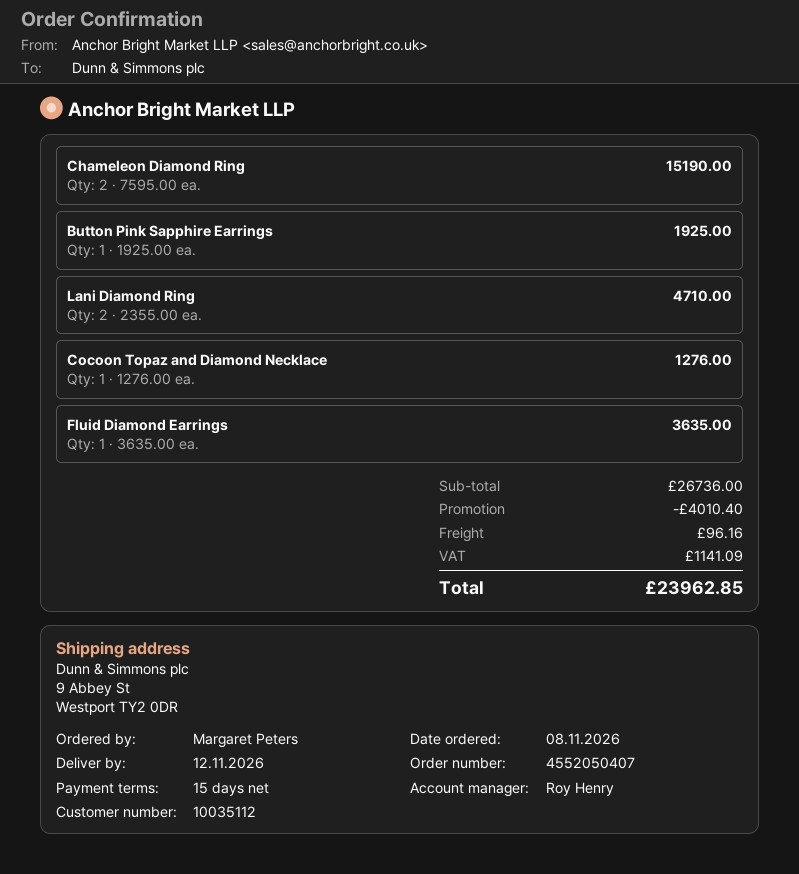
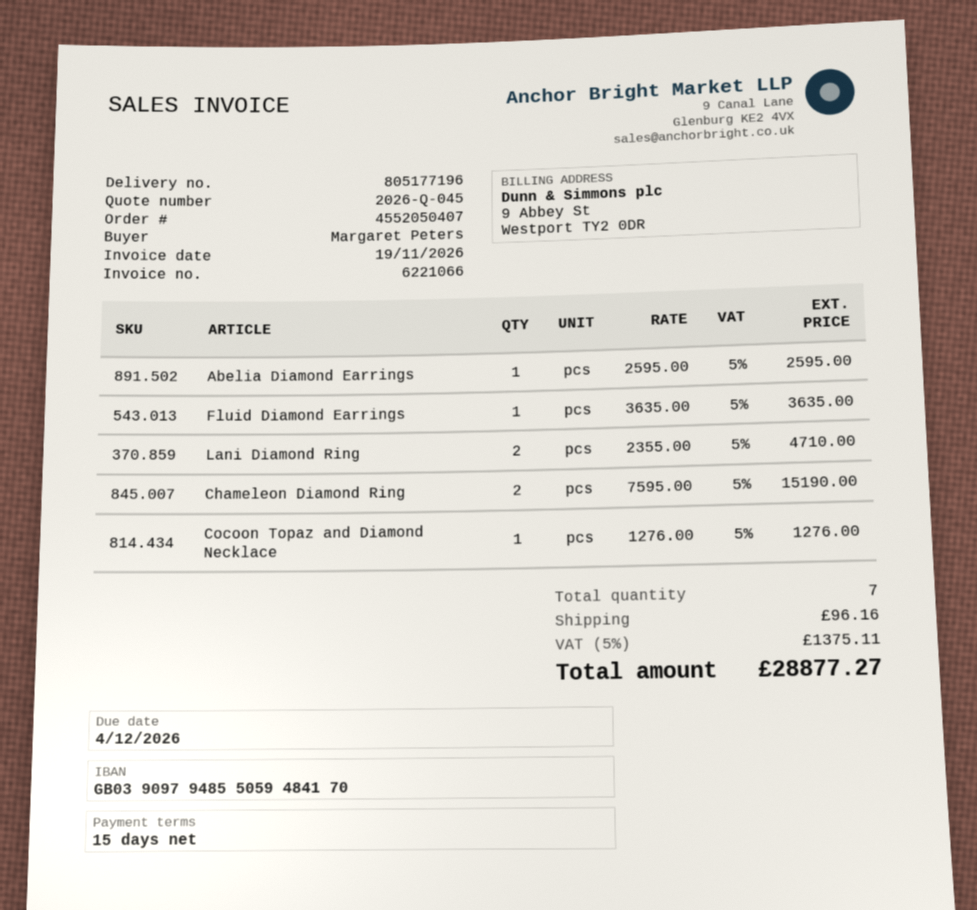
Button Pink Sapphire Earrings: 1 x 1925.00 = 1925.00 -> none
Abelia Diamond Earrings: none -> 1 x 2595.00 = 2595.00
discount: 4010.40 -> none
tax: 1141.09 -> 1375.11
total: 23962.85 -> 28877.27

